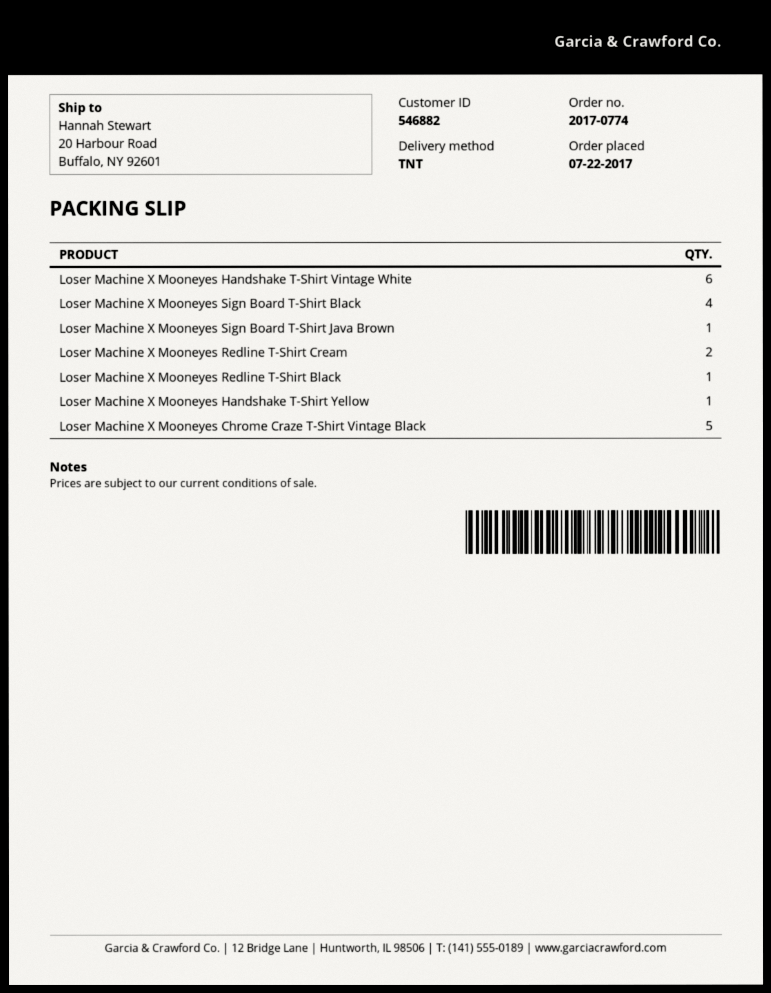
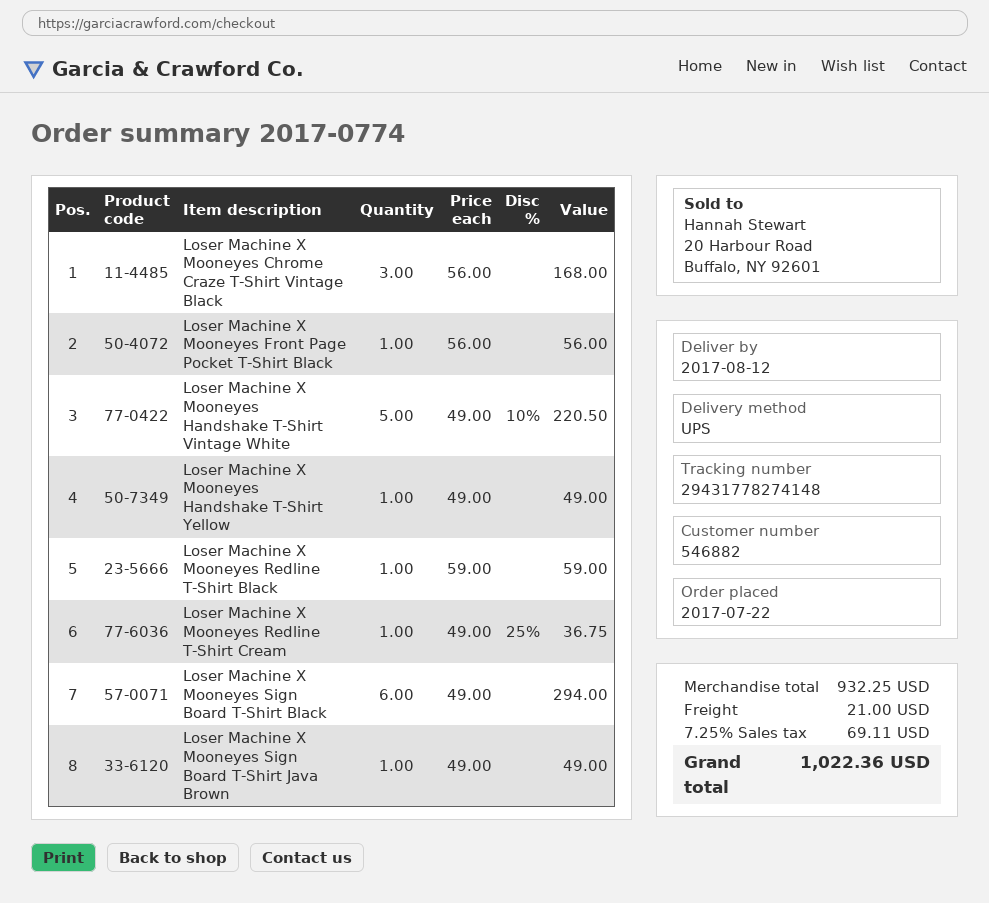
shipping method: TNT -> UPS
Loser Machine X Mooneyes Handshake T-Shirt Vintage White: 6 -> 5
Loser Machine X Mooneyes Sign Board T-Shirt Black: 4 -> 6
Loser Machine X Mooneyes Redline T-Shirt Cream: 2 -> 1
Loser Machine X Mooneyes Chrome Craze T-Shirt Vintage Black: 5 -> 3
Loser Machine X Mooneyes Front Page Pocket T-Shirt Black: none -> 1

